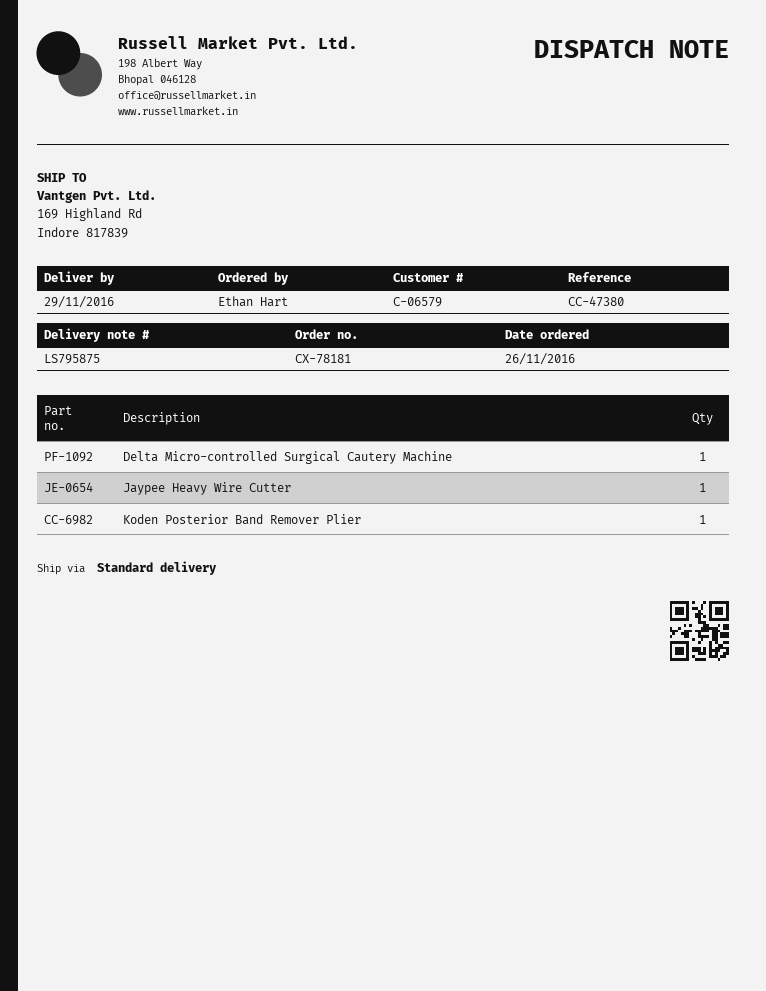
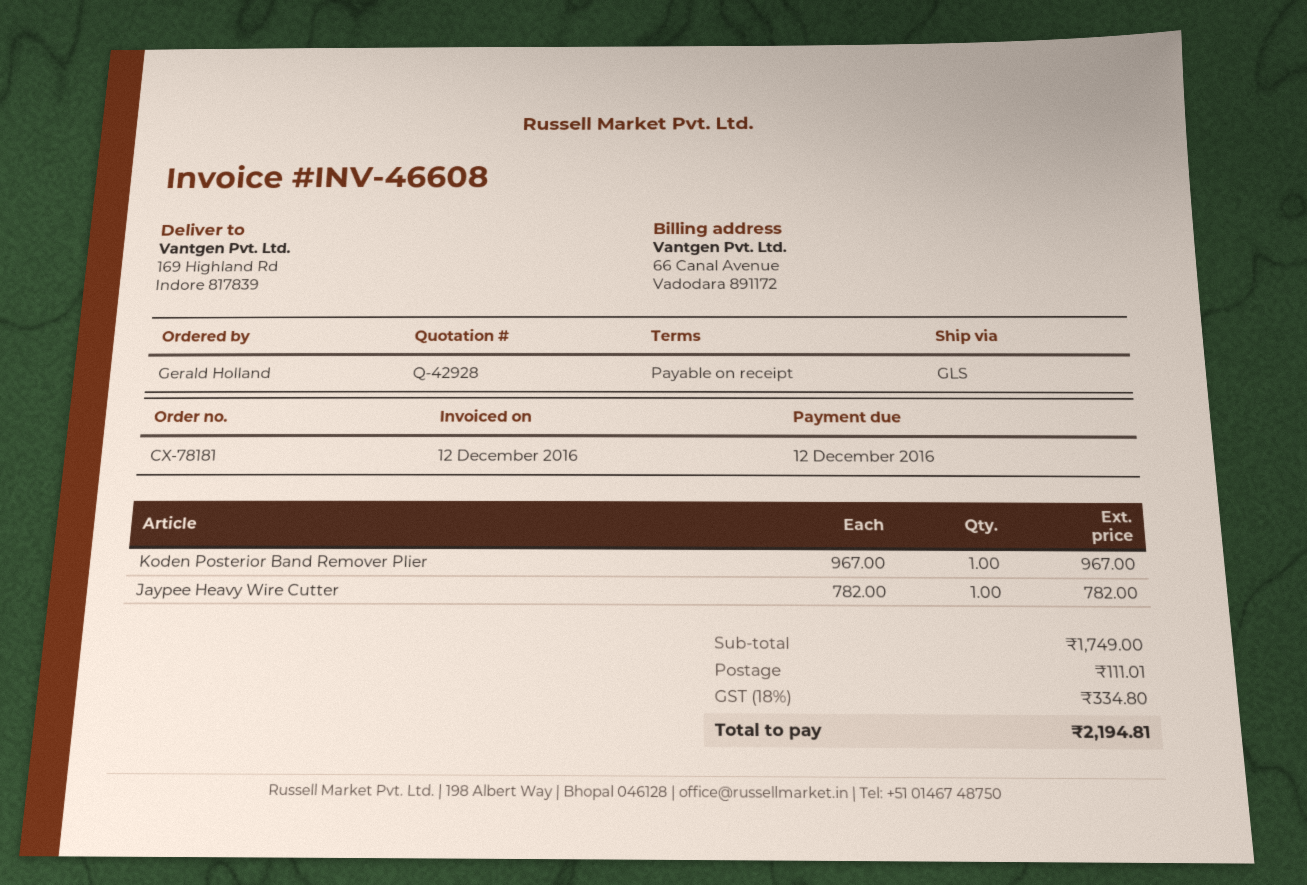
ordered by: Ethan Hart -> Gerald Holland
shipping method: standard -> GLS
Delta Micro-controlled Surgical Cautery Machine: 1 -> none

